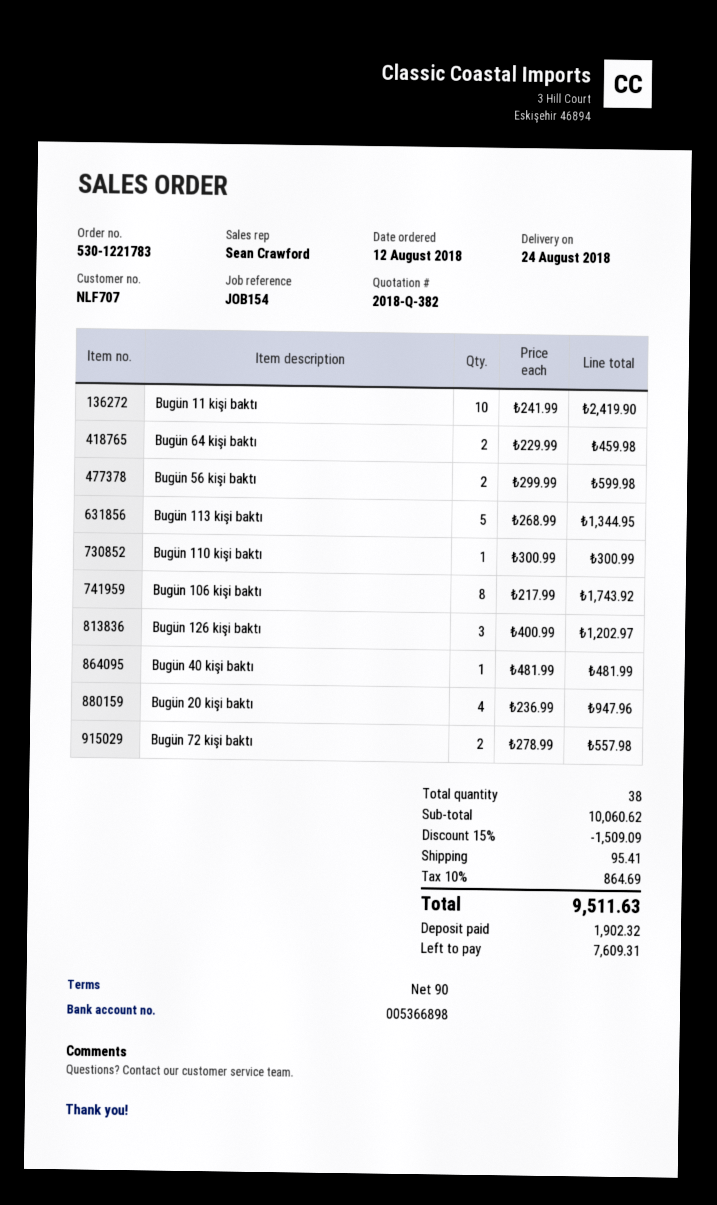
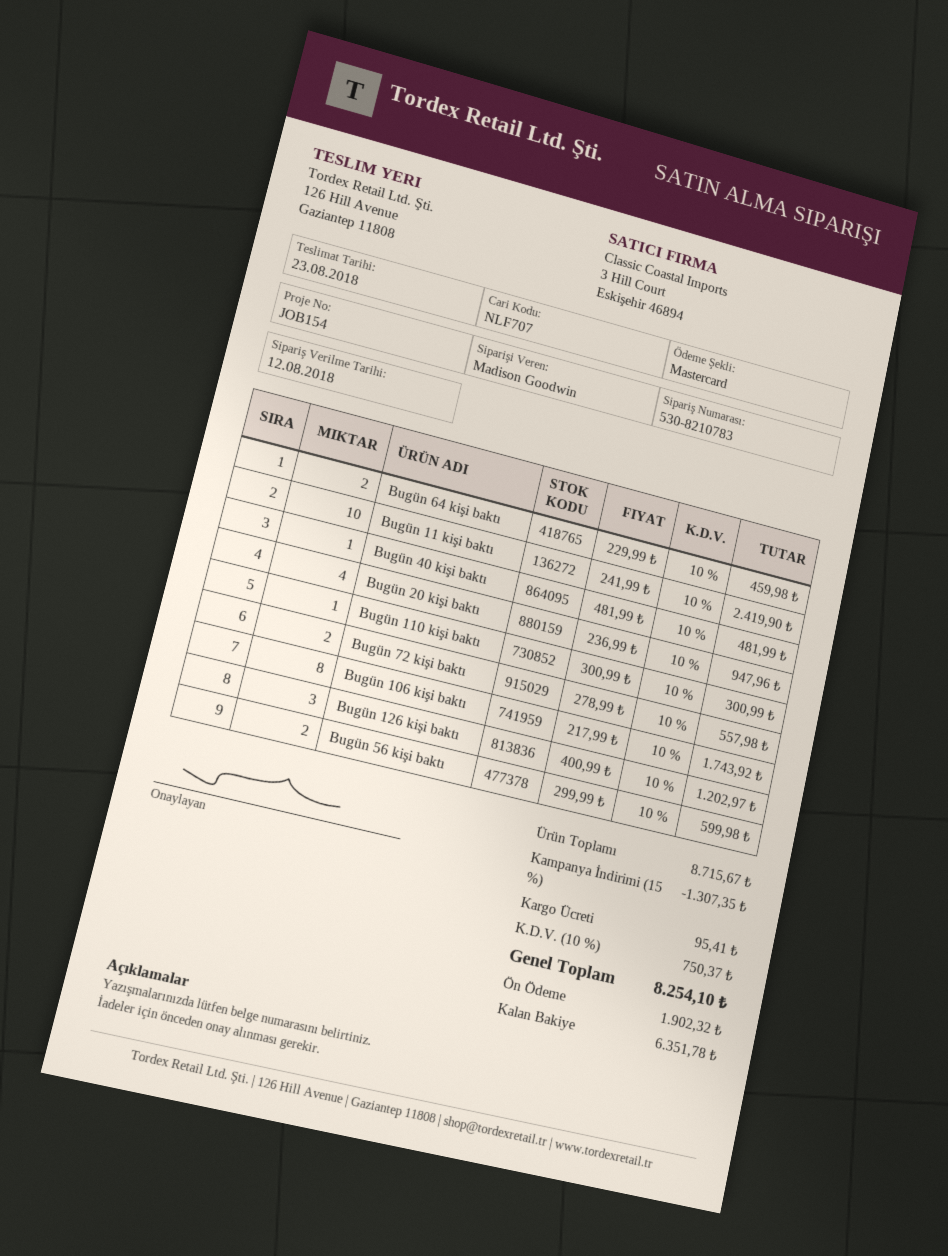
order number: 530-1221783 -> 530-8210783
delivery date: 2018-08-24 -> 2018-08-23
Bugün 113 kişi baktı: 5 x 268.99 = 1344.95 -> none
subtotal: 10060.62 -> 8715.67
discount: 15% = 1509.09 -> 15% = 1307.35
tax: 10% = 864.69 -> 10% = 750.37
total: 9511.63 -> 8254.10
balance: 7609.31 -> 6351.78

